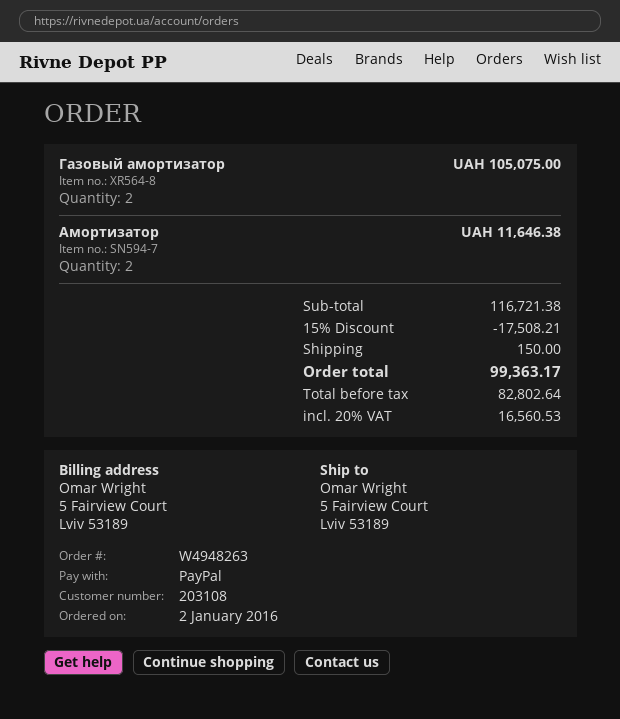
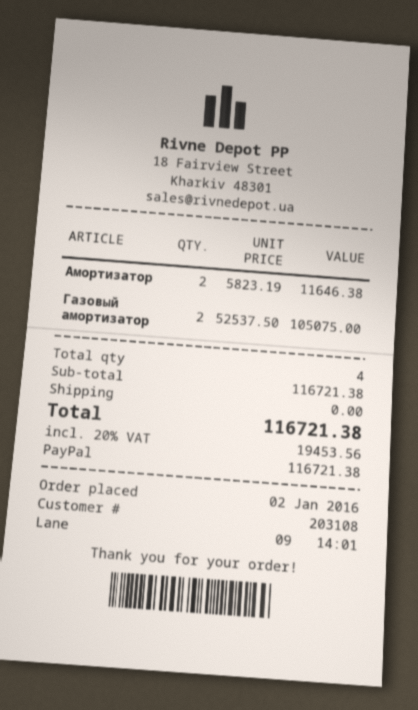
discount: 15% = 17508.21 -> none
shipping: 150.00 -> 0.00
tax: 20% = 16560.53 -> 20% = 19453.56
total: 99363.17 -> 116721.38

